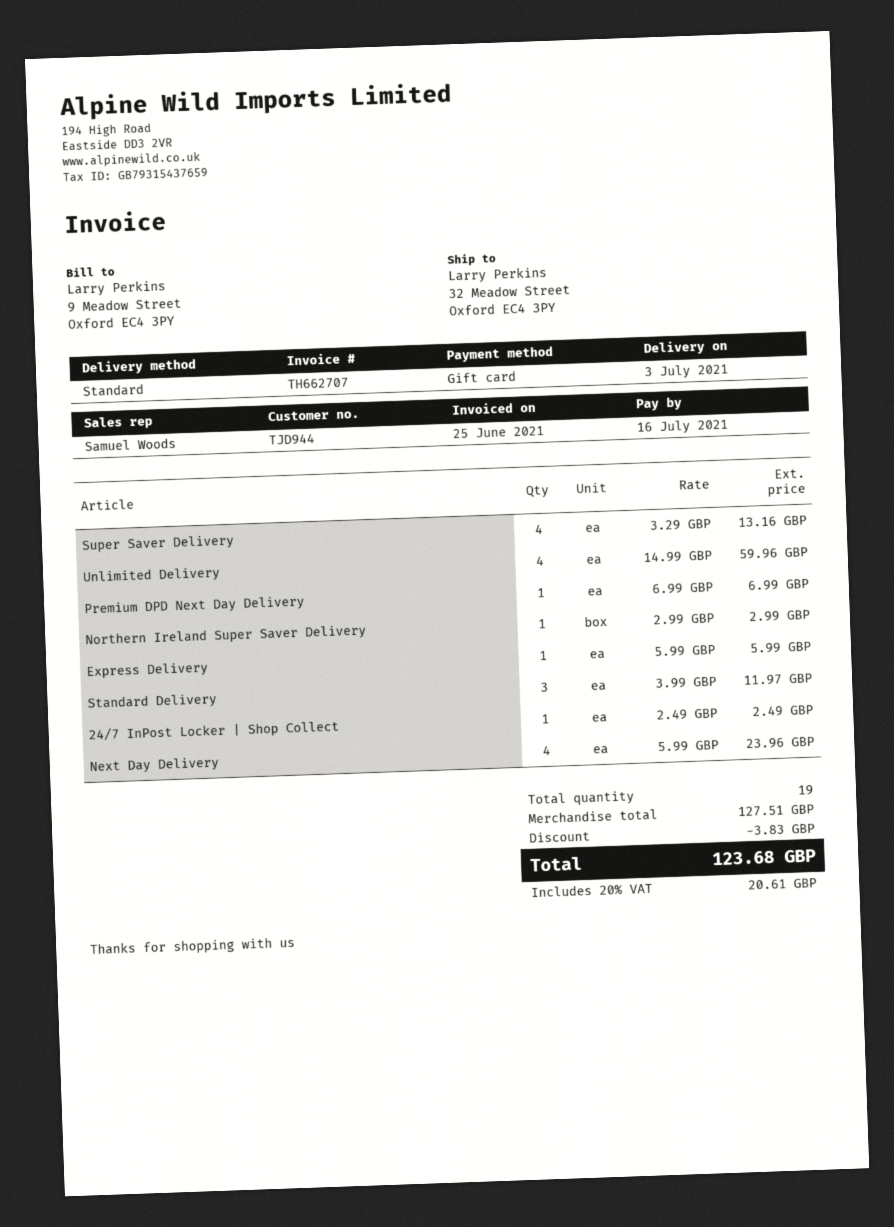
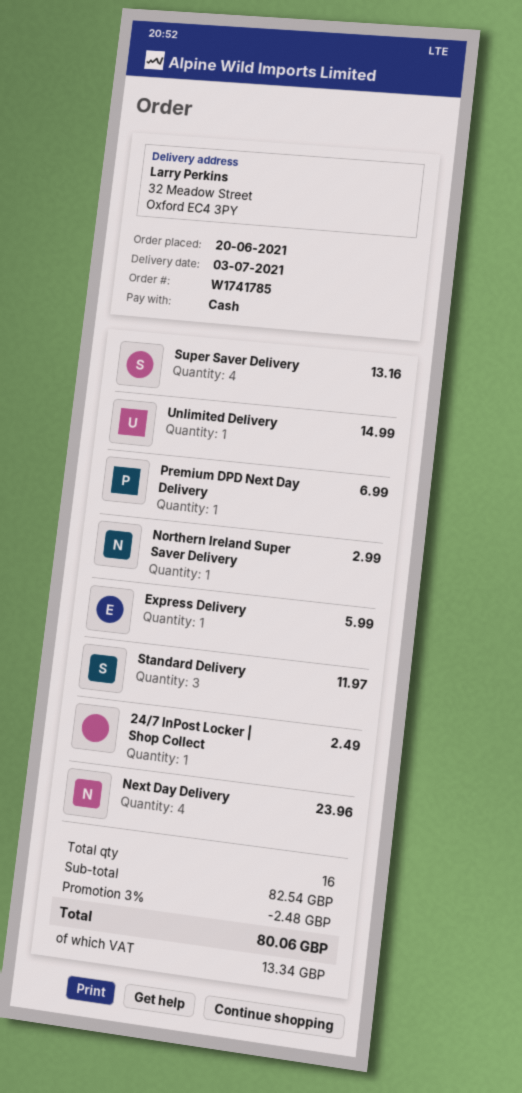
payment method: gift card -> cash
Unlimited Delivery: 4 for 59.96 -> 1 for 14.99
total quantity: 19 -> 16
subtotal: 127.51 -> 82.54
discount: 3.83 -> 2.48
tax: 20.61 -> 13.34
total: 123.68 -> 80.06

